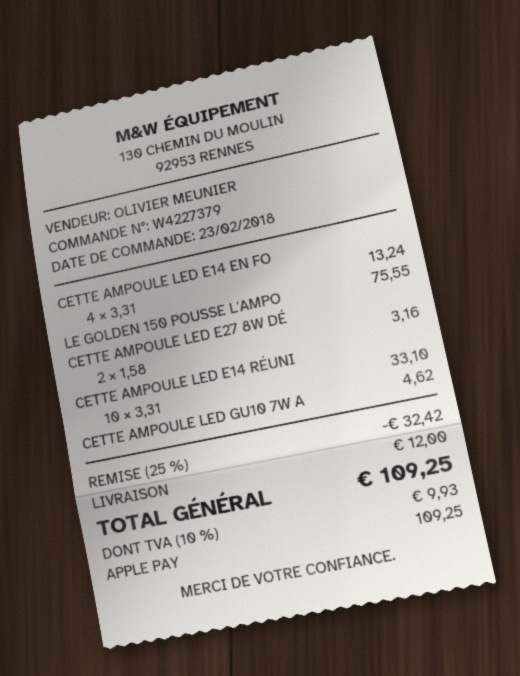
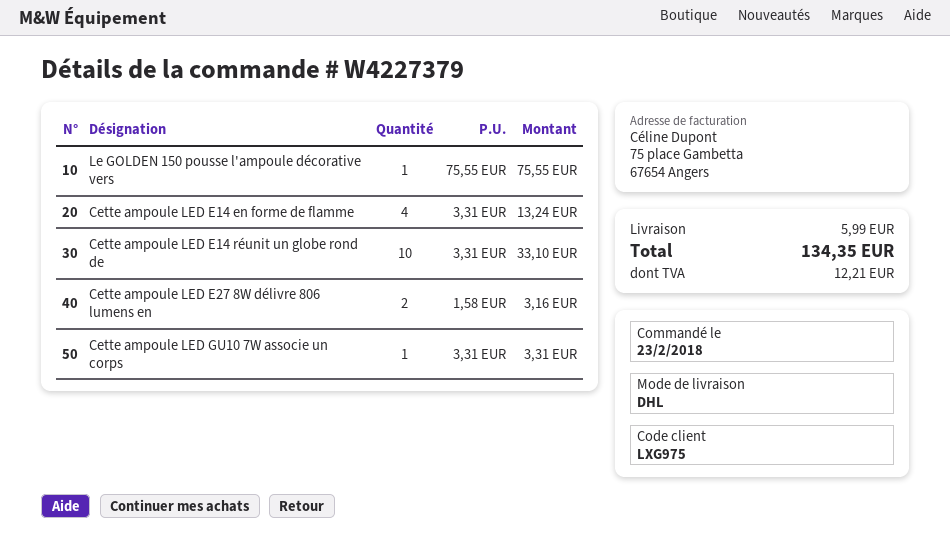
CETTE AMPOULE LED GU10 7W A: 1 x 4.62 = 4.62 -> 1 x 3.31 = 3.31
discount: 25% = 32.42 -> none
shipping: 12.00 -> 5.99
tax: 9.93 -> 12.21
total: 109.25 -> 134.35

